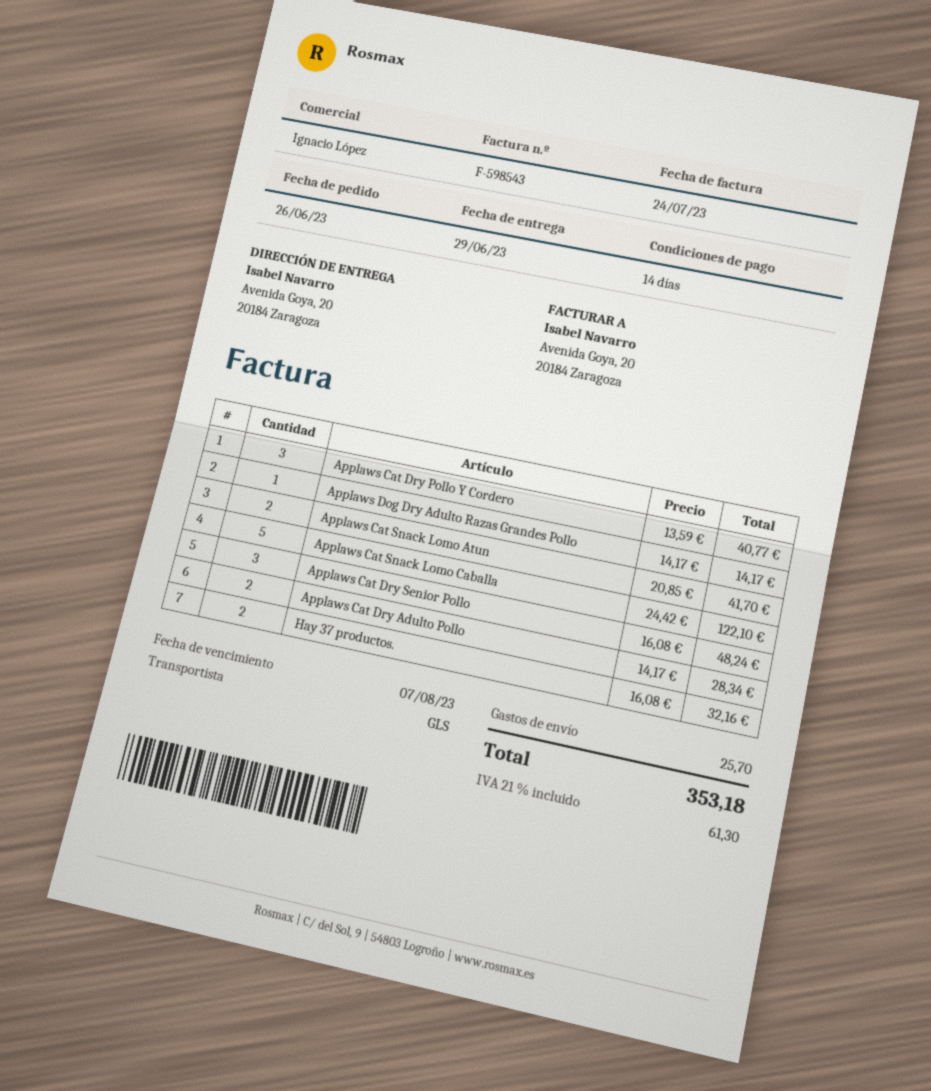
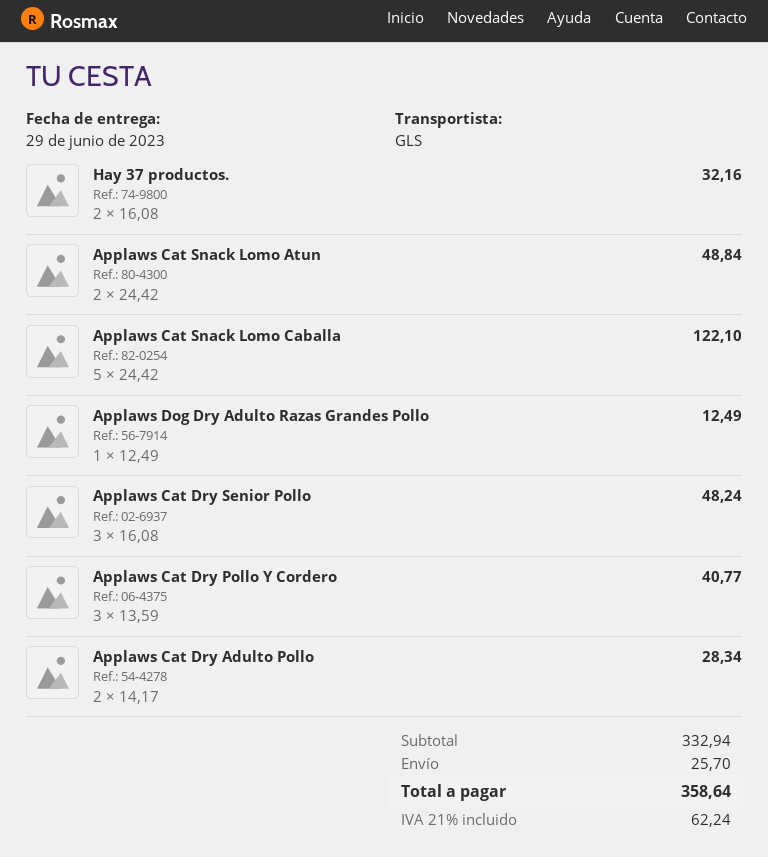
Applaws Dog Dry Adulto Razas Grandes Pollo: 1 x 14.17 = 14.17 -> 1 x 12.49 = 12.49
Applaws Cat Snack Lomo Atun: 2 x 20.85 = 41.70 -> 2 x 24.42 = 48.84
tax: 21% = 61.30 -> 21% = 62.24
total: 353.18 -> 358.64

